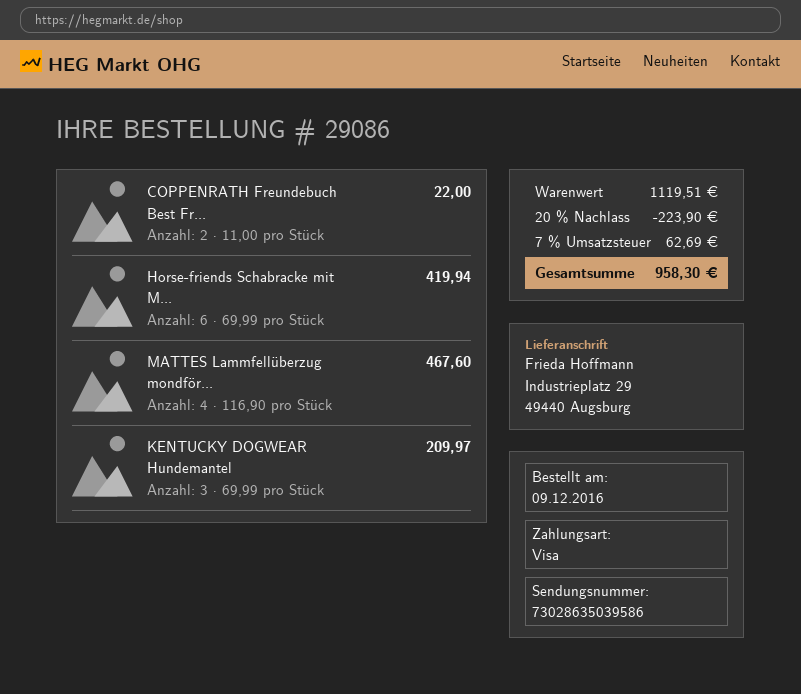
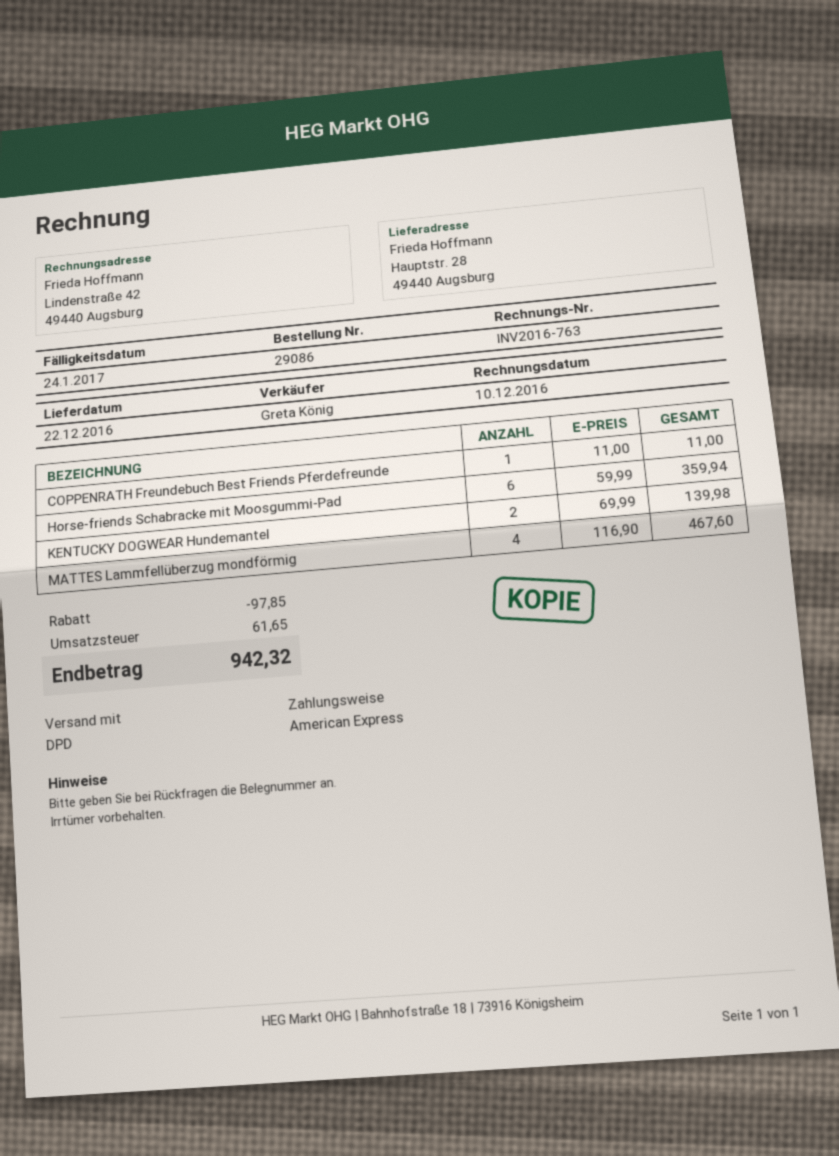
payment method: Visa -> American Express
ship to: Industrieplatz 29, 49440 Augsburg -> Hauptstr. 28, 49440 Augsburg
COPPENRATH Freundebuch Best Fr...: 2 x 11.00 = 22.00 -> 1 x 11.00 = 11.00
Horse-friends Schabracke mit M...: 6 x 69.99 = 419.94 -> 6 x 59.99 = 359.94
KENTUCKY DOGWEAR Hundemantel: 3 x 69.99 = 209.97 -> 2 x 69.99 = 139.98
discount: 223.90 -> 97.85
tax: 62.69 -> 61.65
total: 958.30 -> 942.32

